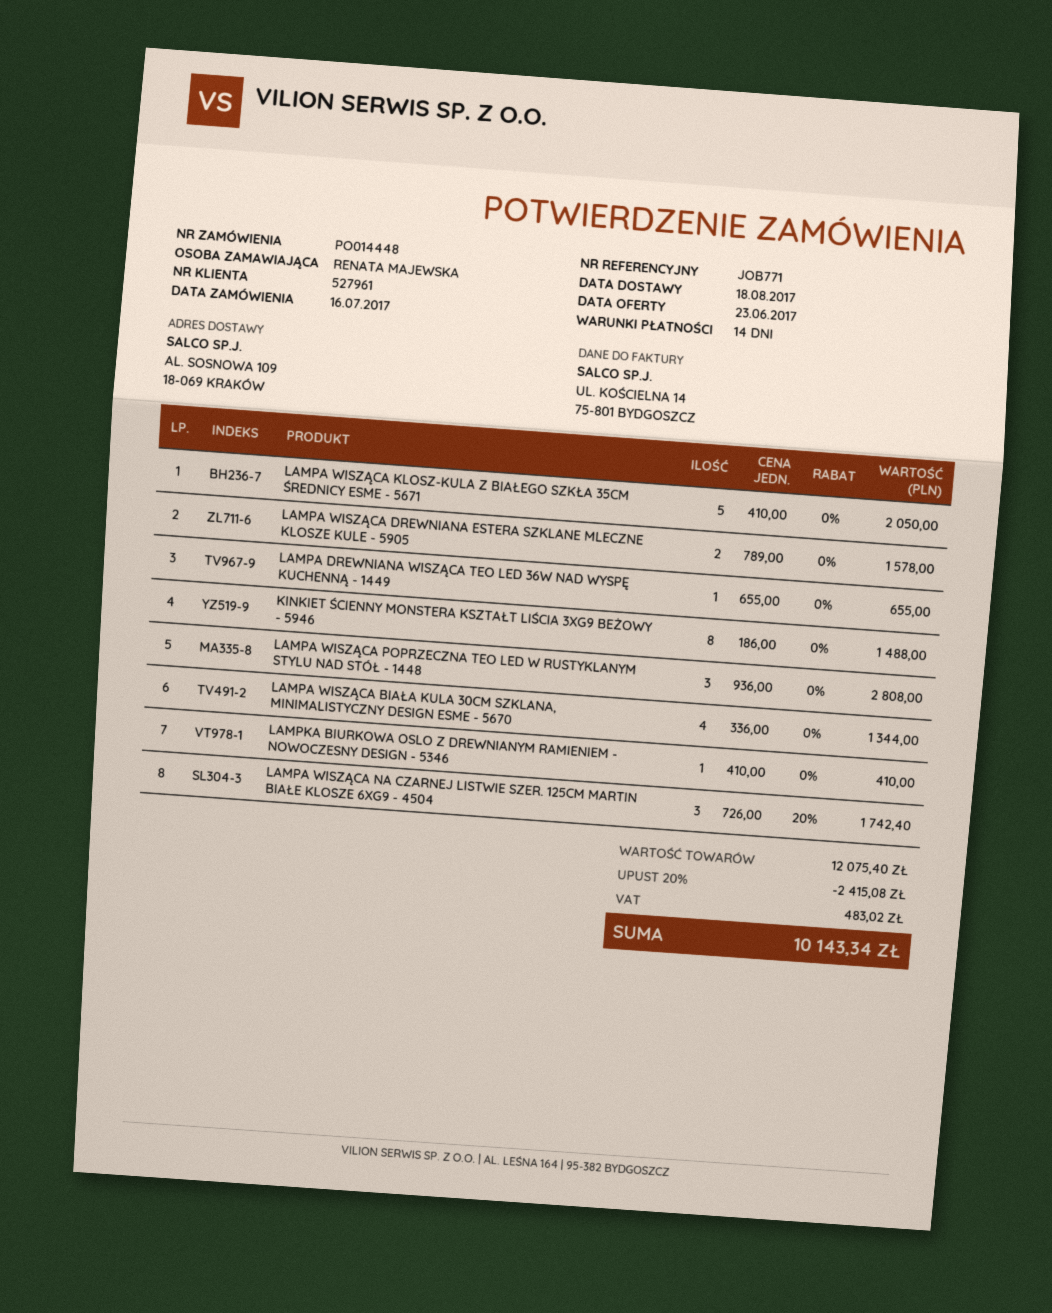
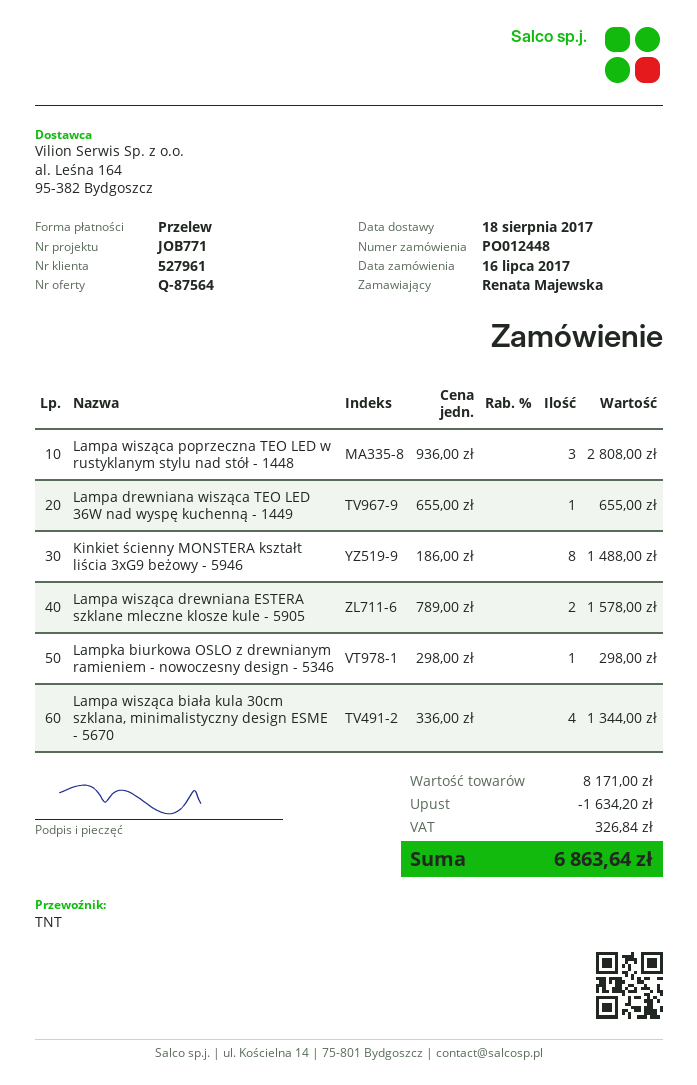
order number: PO014448 -> PO012448
LAMPA WISZĄCA KLOSZ-KULA Z BIAŁEGO SZKŁA 35CM ŚREDNICY ESME - 5671: 5 x 410.00 = 2050.00 -> none
LAMPKA BIURKOWA OSLO Z DREWNIANYM RAMIENIEM - NOWOCZESNY DESIGN - 5346: 1 x 410.00 = 410.00 -> 1 x 298.00 = 298.00
LAMPA WISZĄCA NA CZARNEJ LISTWIE SZER. 125CM MARTIN BIAŁE KLOSZE 6XG9 - 4504: 3 x 726.00 - 20% = 1742.40 -> none
subtotal: 12075.40 -> 8171.00
discount: 2415.08 -> 1634.20
tax: 483.02 -> 326.84
total: 10143.34 -> 6863.64

